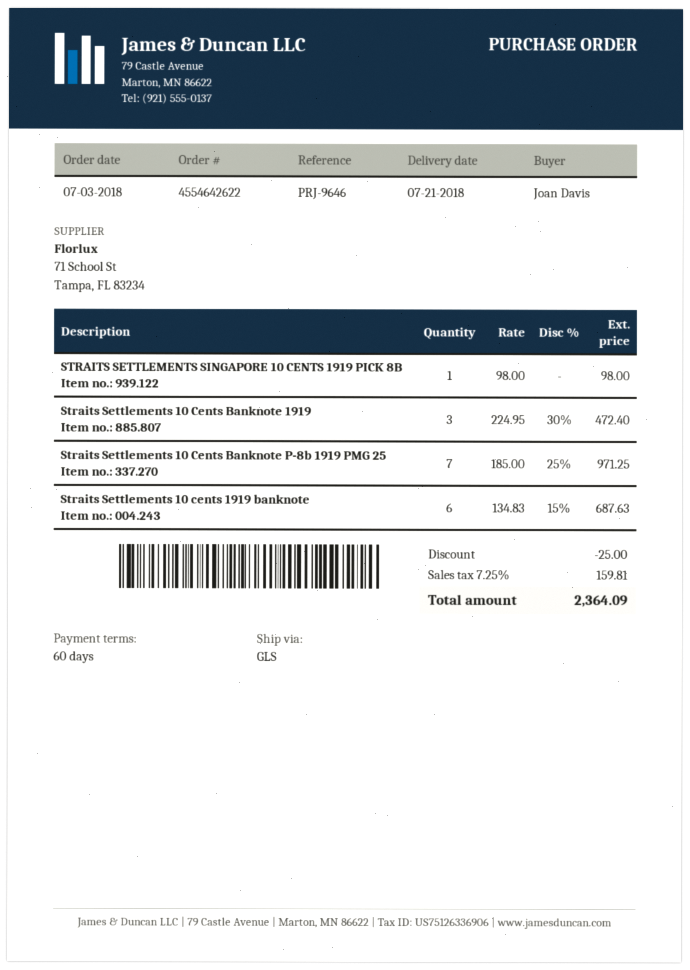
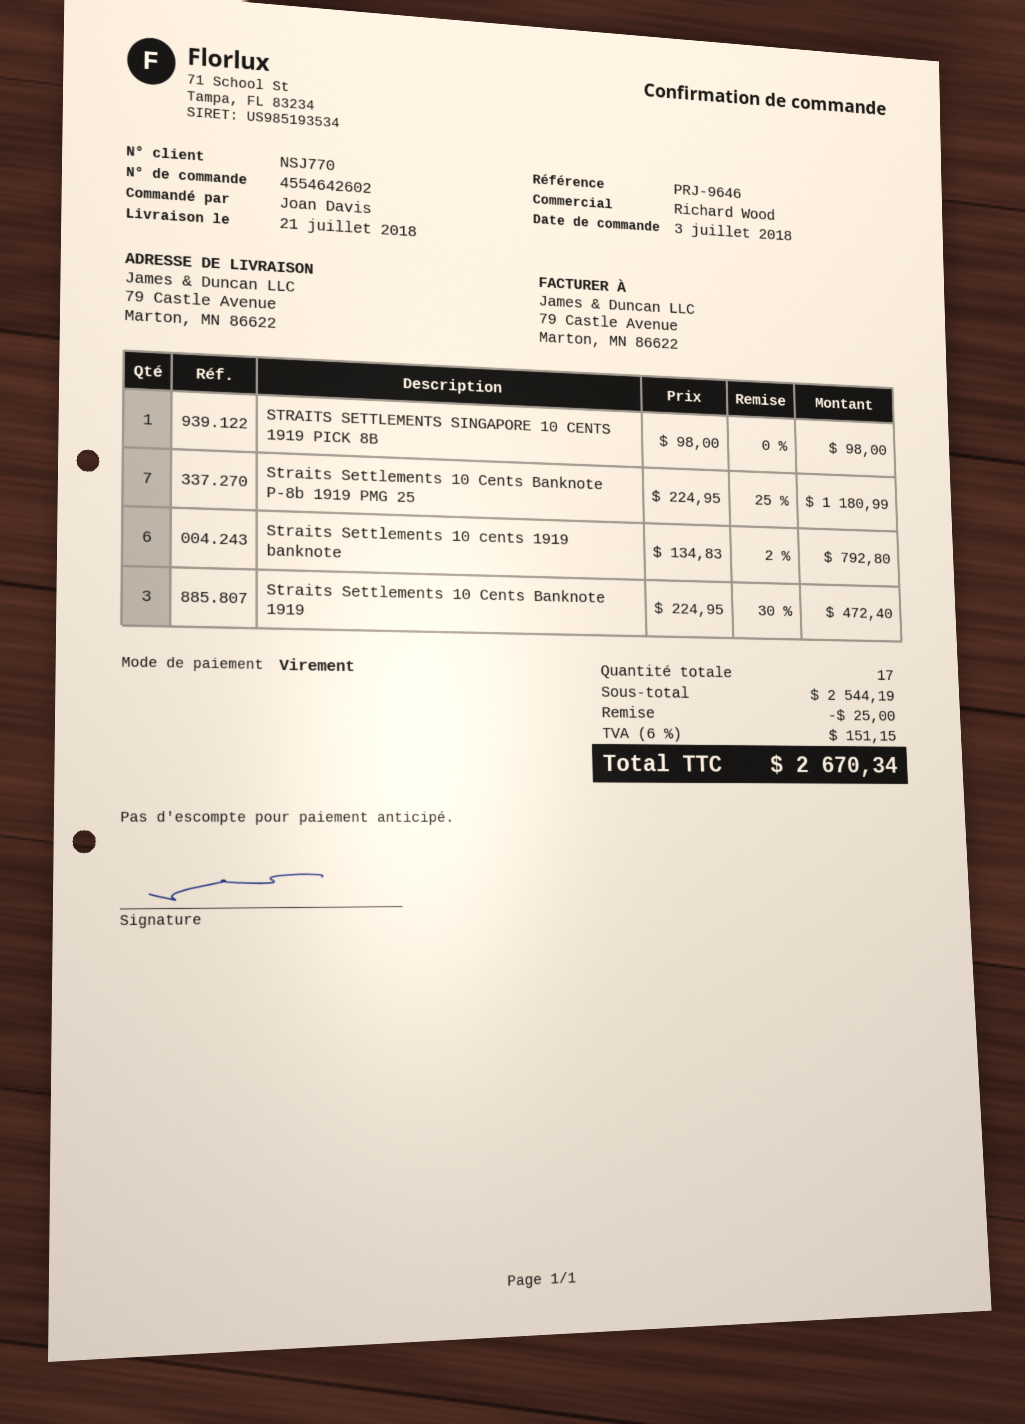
order number: 4554642622 -> 4554642602
Straits Settlements 10 Cents Banknote P-8b 1919 PMG 25: 7 x 185.00 - 25% = 971.25 -> 7 x 224.95 - 25% = 1180.99
Straits Settlements 10 cents 1919 banknote: 6 x 134.83 - 15% = 687.63 -> 6 x 134.83 - 2% = 792.80
tax: 7.25% = 159.81 -> 6% = 151.15
total: 2364.09 -> 2670.34

